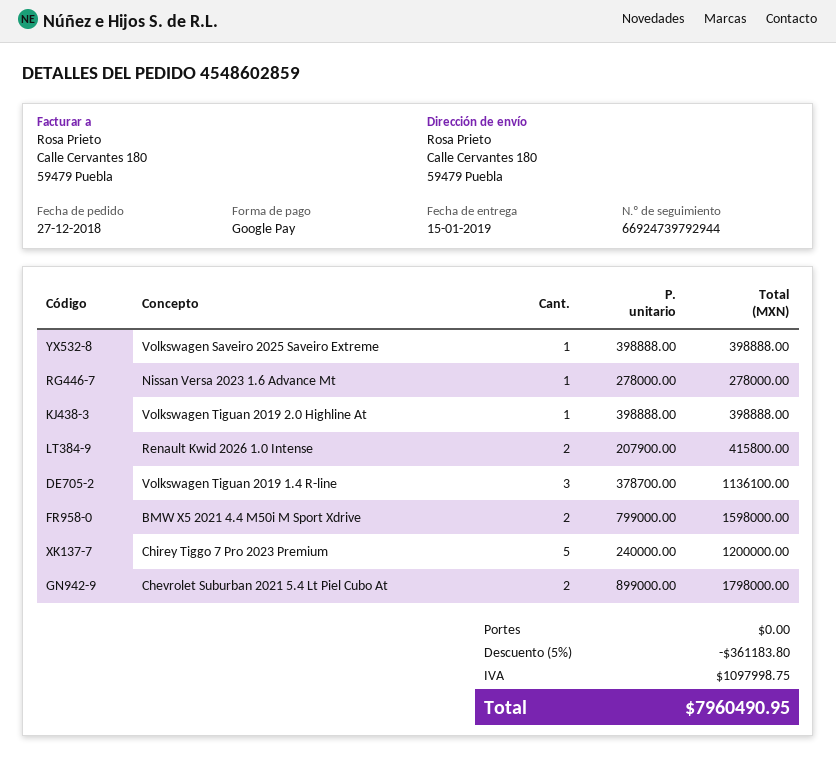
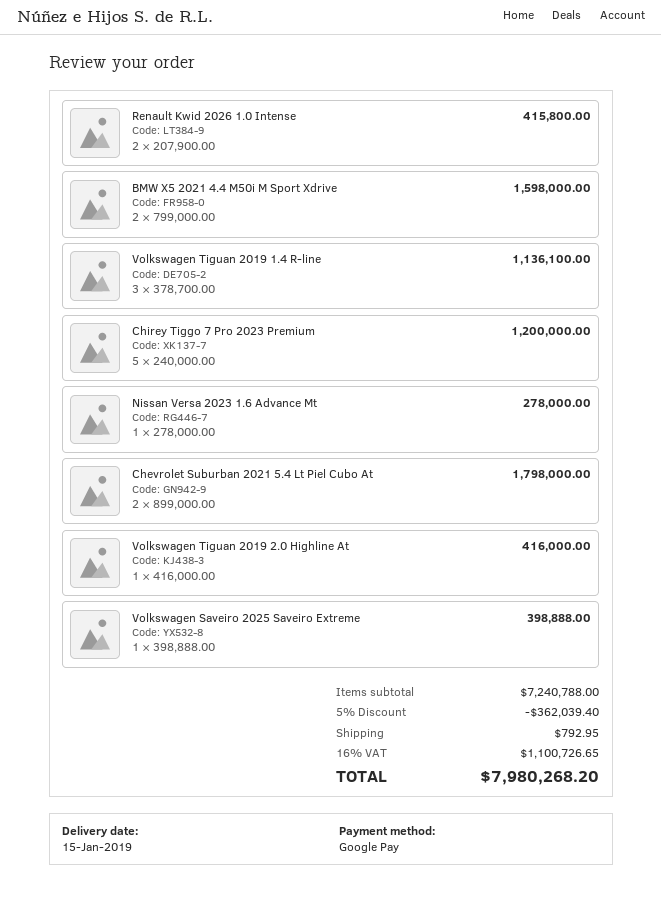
Volkswagen Tiguan 2019 2.0 Highline At: 1 x 398888.00 = 398888.00 -> 1 x 416000.00 = 416000.00
discount: 5% = 361183.80 -> 5% = 362039.40
shipping: 0.00 -> 792.95
tax: 1097998.75 -> 1100726.65
total: 7960490.95 -> 7980268.20

